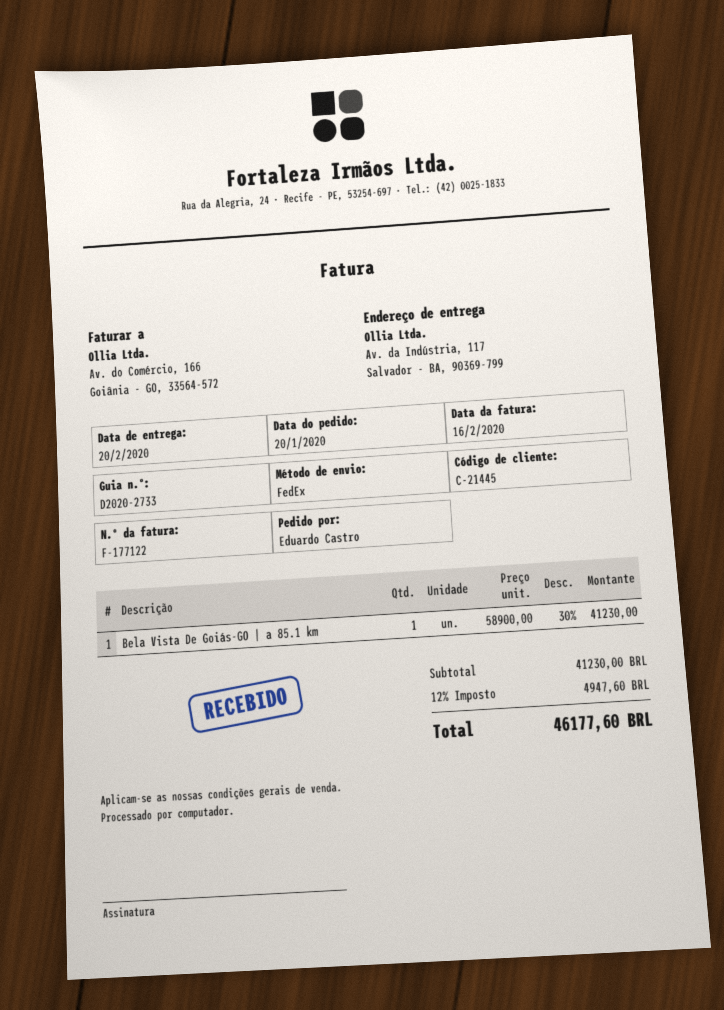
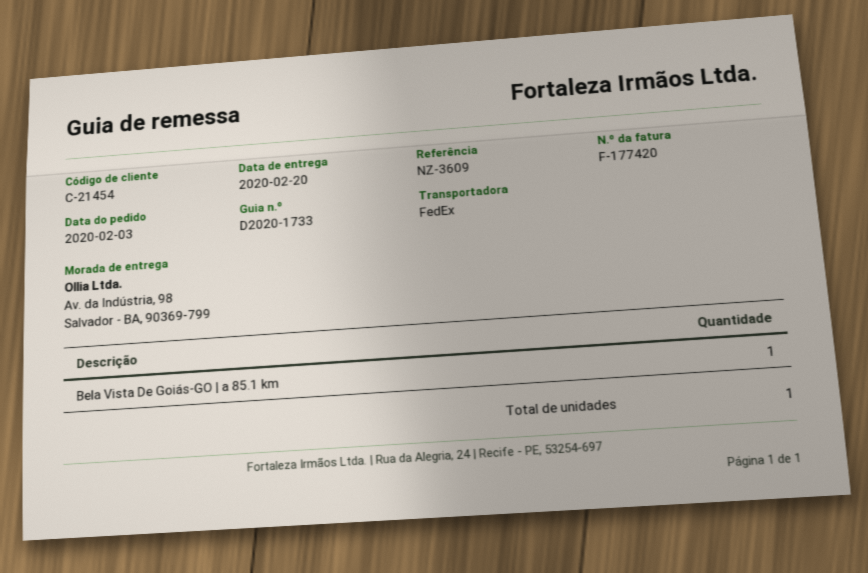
order date: 2020-01-20 -> 2020-02-03
delivery note number: D2020-2733 -> D2020-1733
invoice number: F-177122 -> F-177420
customer number: C-21445 -> C-21454
ship to: Av. da Indústria, 117, Salvador - BA, 90369-799 -> Av. da Indústria, 98, Salvador - BA, 90369-799

